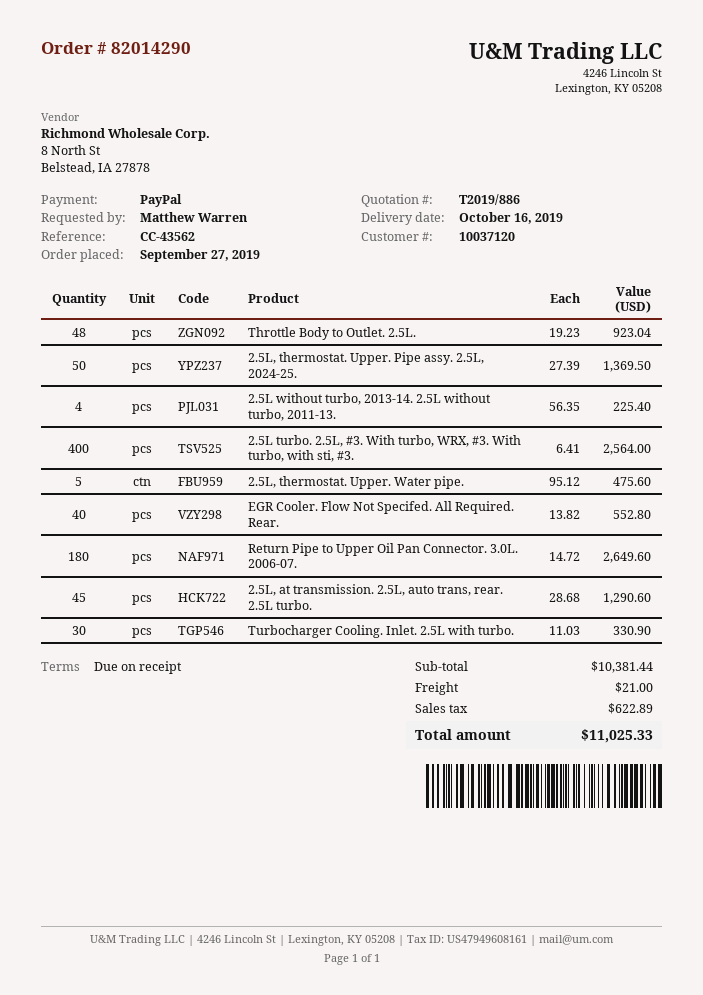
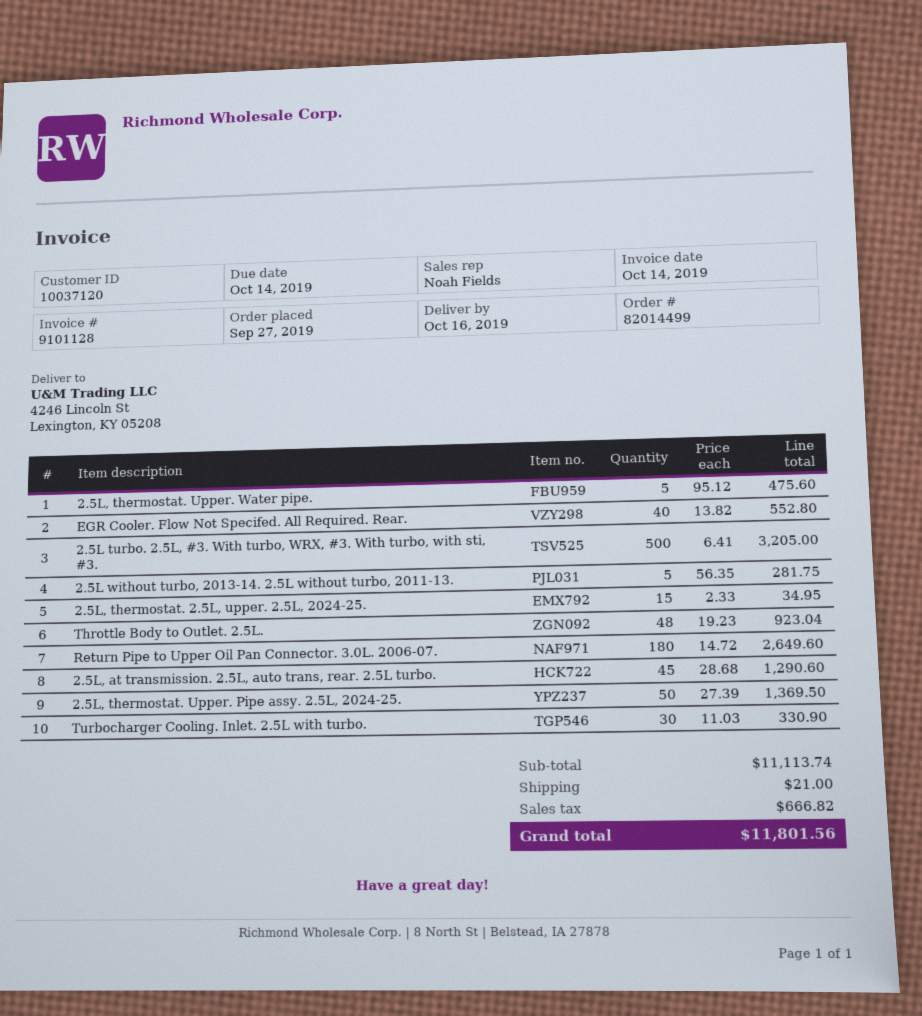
order number: 82014290 -> 82014499
2.5L without turbo, 2013-14. 2.5L without turbo, 2011-13.: 4 x 56.35 = 225.40 -> 5 x 56.35 = 281.75
2.5L turbo. 2.5L, #3. With turbo, WRX, #3. With turbo, with sti, #3.: 400 x 6.41 = 2564.00 -> 500 x 6.41 = 3205.00
2.5L, thermostat. 2.5L, upper. 2.5L, 2024-25.: none -> 15 x 2.33 = 34.95
subtotal: 10381.44 -> 11113.74
tax: 622.89 -> 666.82
total: 11025.33 -> 11801.56

